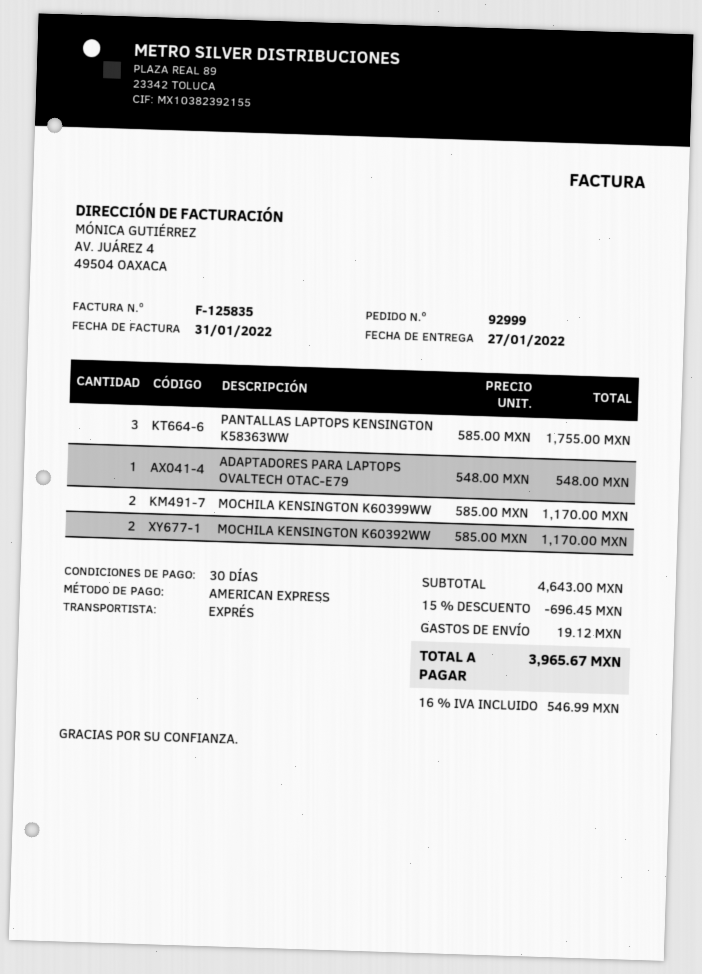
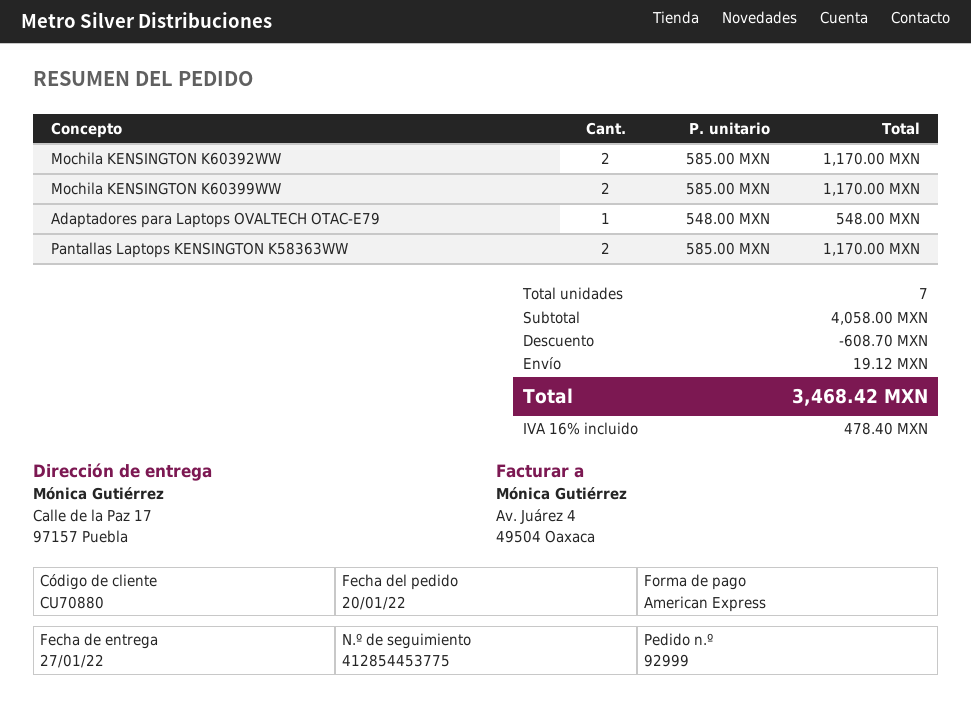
PANTALLAS LAPTOPS KENSINGTON K58363WW: 3 x 585.00 = 1755.00 -> 2 x 585.00 = 1170.00
subtotal: 4643.00 -> 4058.00
discount: 696.45 -> 608.70
tax: 16% = 546.99 -> 16% = 478.40
total: 3965.67 -> 3468.42

